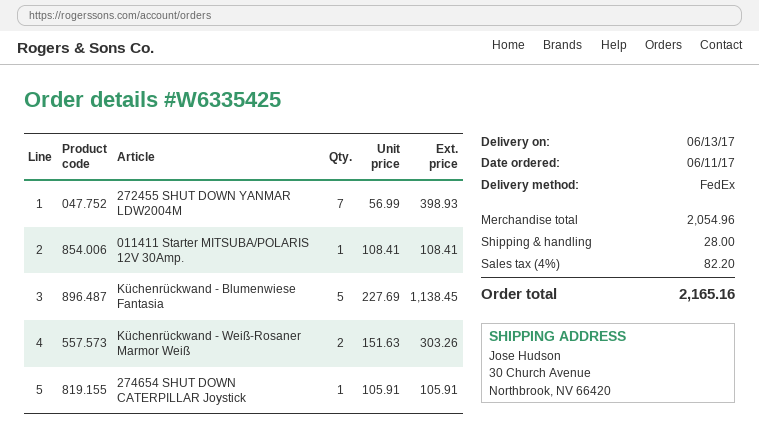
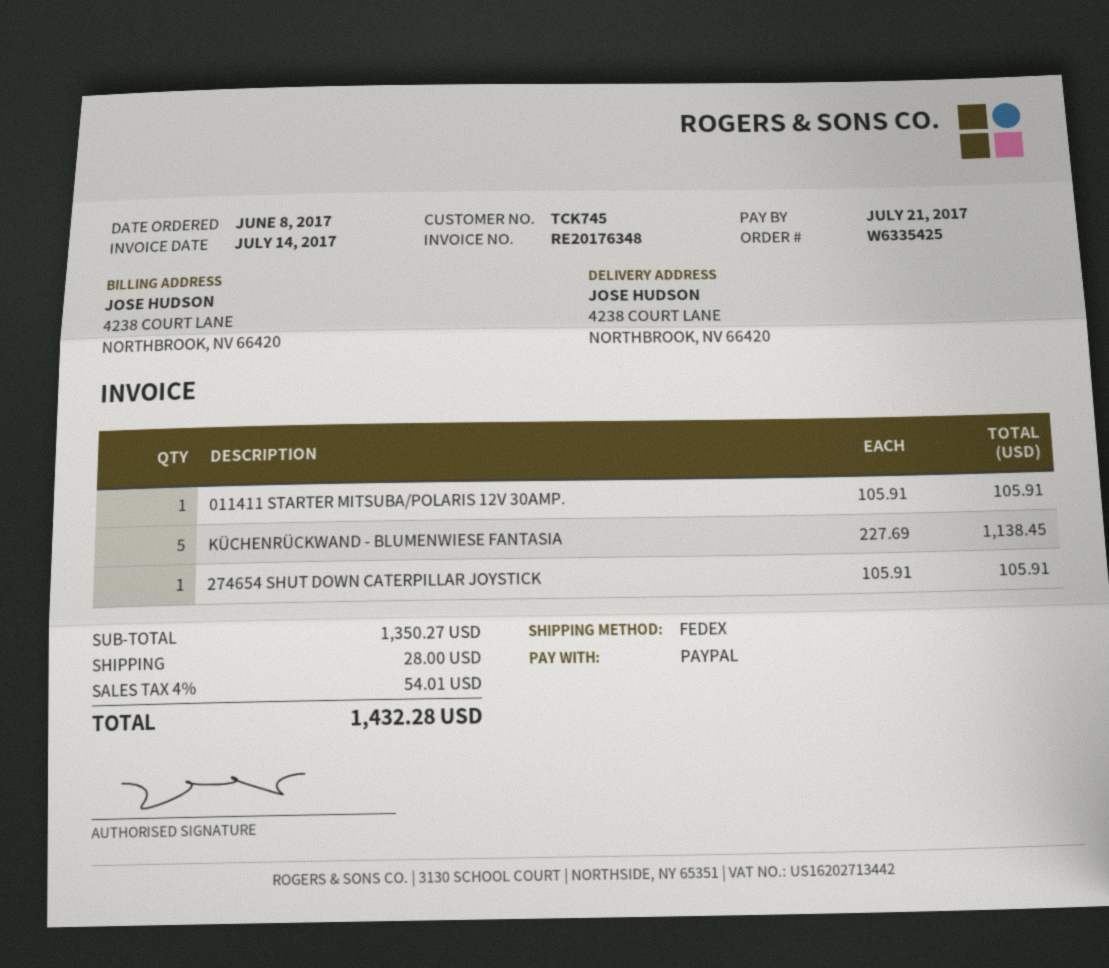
order date: 2017-06-11 -> 2017-06-08
ship to: 30 Church Avenue, Northbrook, NV 66420 -> 4238 COURT LANE, NORTHBROOK, NV 66420
272455 SHUT DOWN YANMAR LDW2004M: 7 x 56.99 = 398.93 -> none
011411 Starter MITSUBA/POLARIS 12V 30Amp.: 1 x 108.41 = 108.41 -> 1 x 105.91 = 105.91
Küchenrückwand - Weiß-Rosaner Marmor Weiß: 2 x 151.63 = 303.26 -> none
subtotal: 2054.96 -> 1350.27
tax: 4% = 82.20 -> 4% = 54.01
total: 2165.16 -> 1432.28

